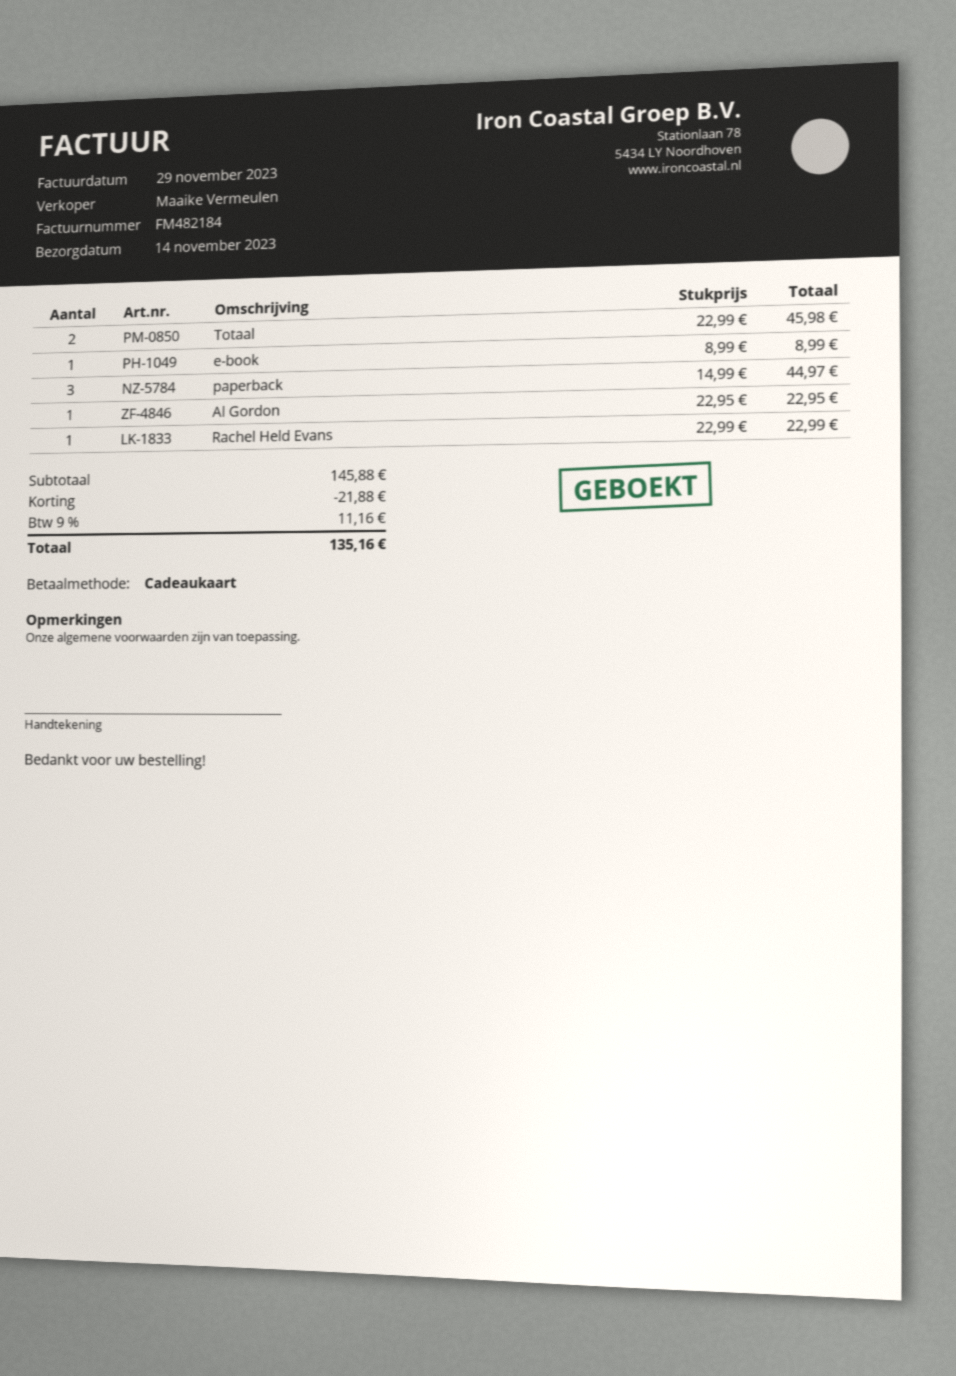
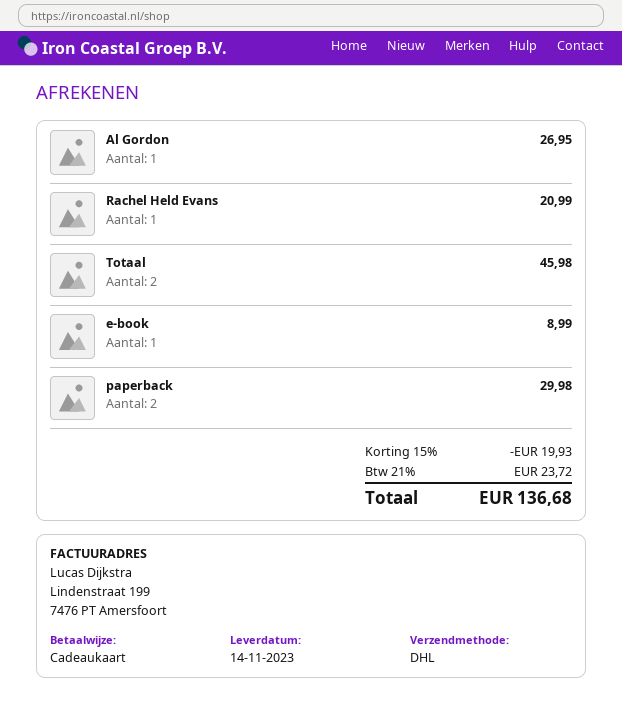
paperback: 3 for 44.97 -> 2 for 29.98
Al Gordon: 1 for 22.95 -> 1 for 26.95
Rachel Held Evans: 1 for 22.99 -> 1 for 20.99
discount: 21.88 -> 19.93
tax: 9% = 11.16 -> 21% = 23.72
total: 135.16 -> 136.68

